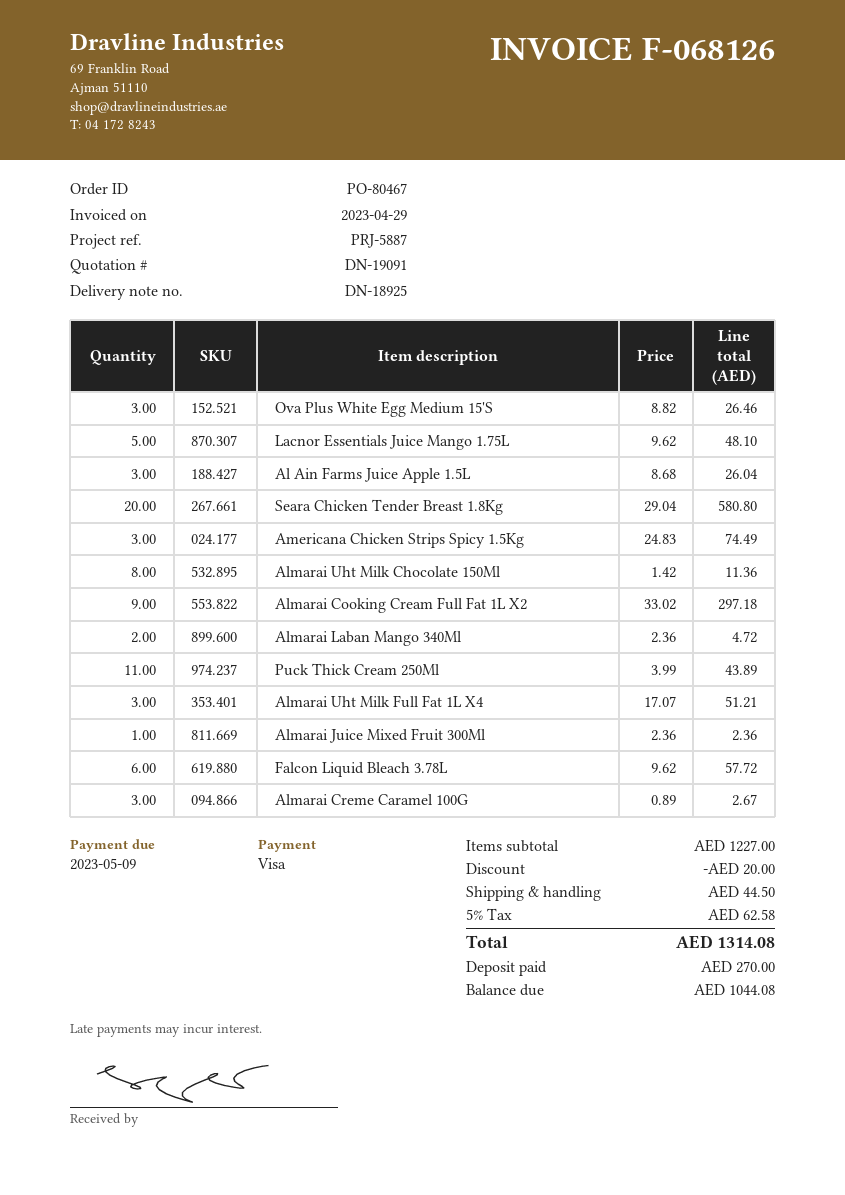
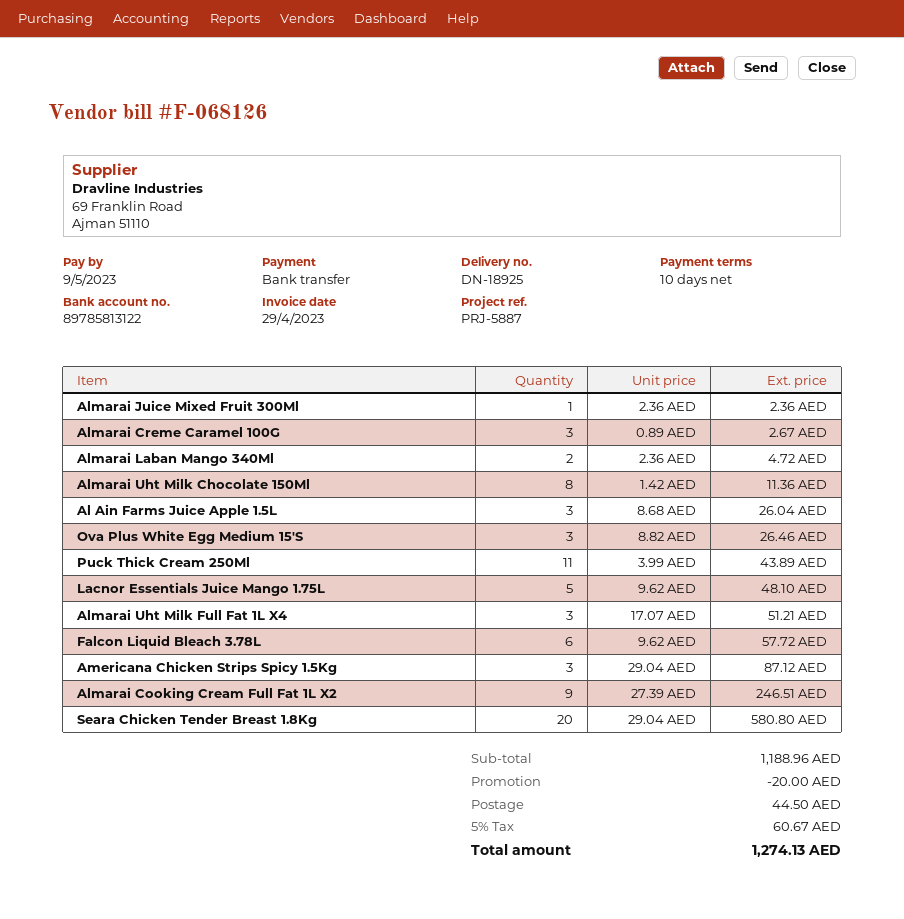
payment method: Visa -> bank transfer
Americana Chicken Strips Spicy 1.5Kg: 3 x 24.83 = 74.49 -> 3 x 29.04 = 87.12
Almarai Cooking Cream Full Fat 1L X2: 9 x 33.02 = 297.18 -> 9 x 27.39 = 246.51
subtotal: 1227.00 -> 1188.96
tax: 5% = 62.58 -> 5% = 60.67
total: 1314.08 -> 1274.13

